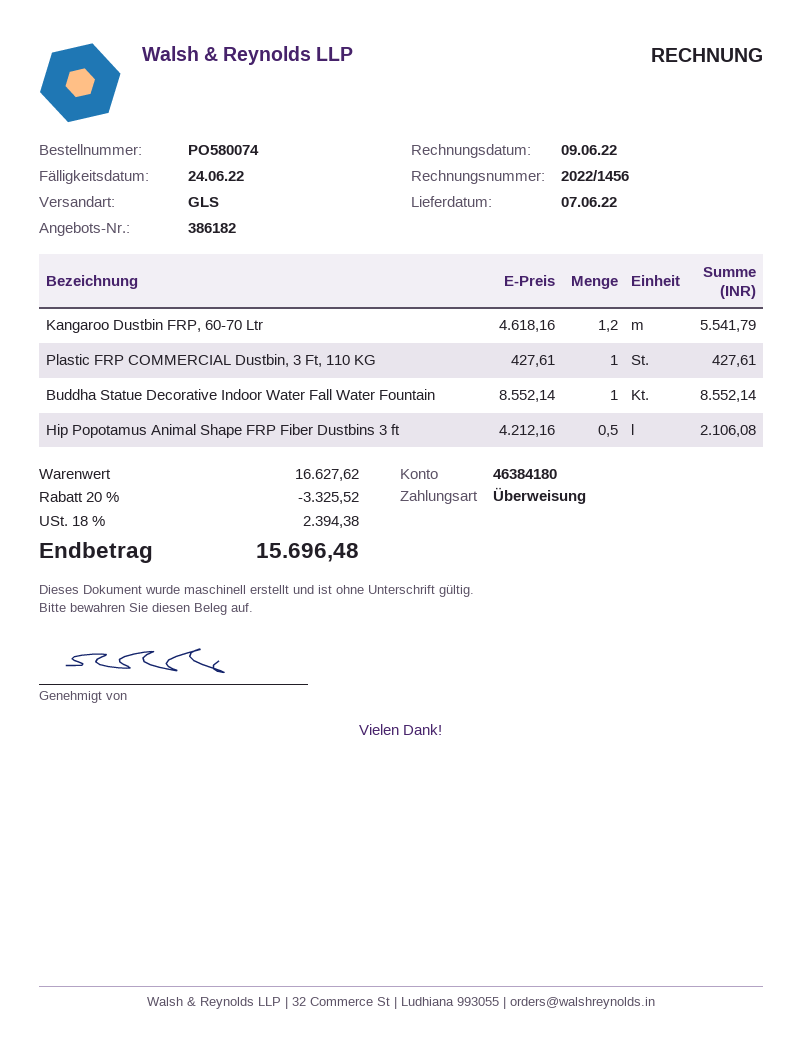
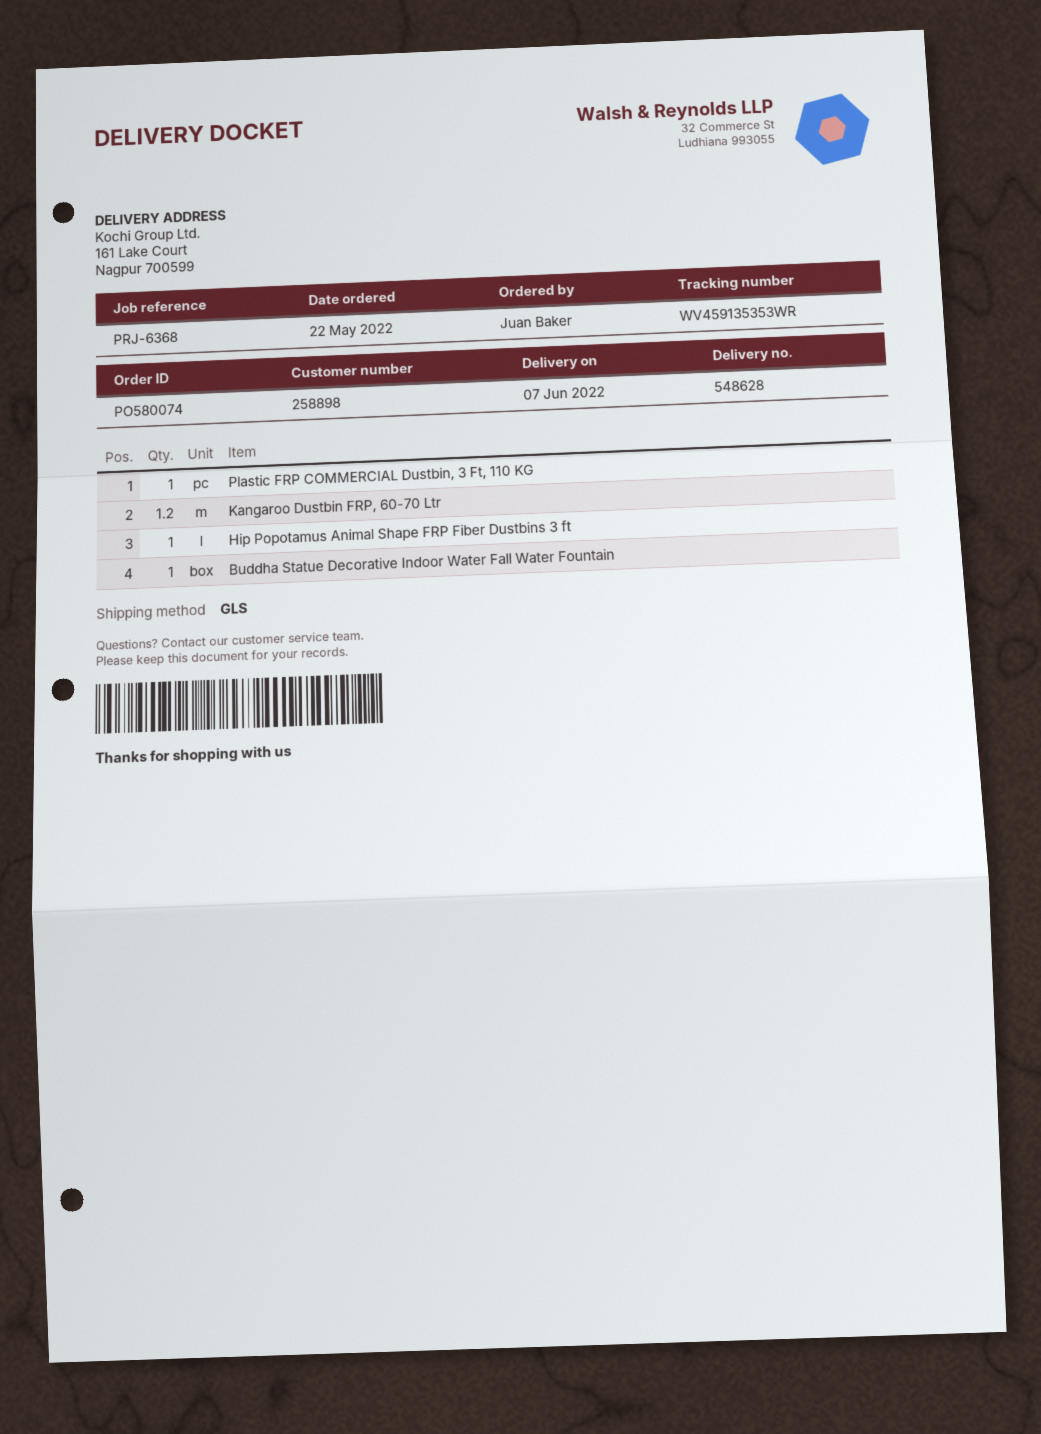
Hip Popotamus Animal Shape FRP Fiber Dustbins 3 ft: 0.5 -> 1

